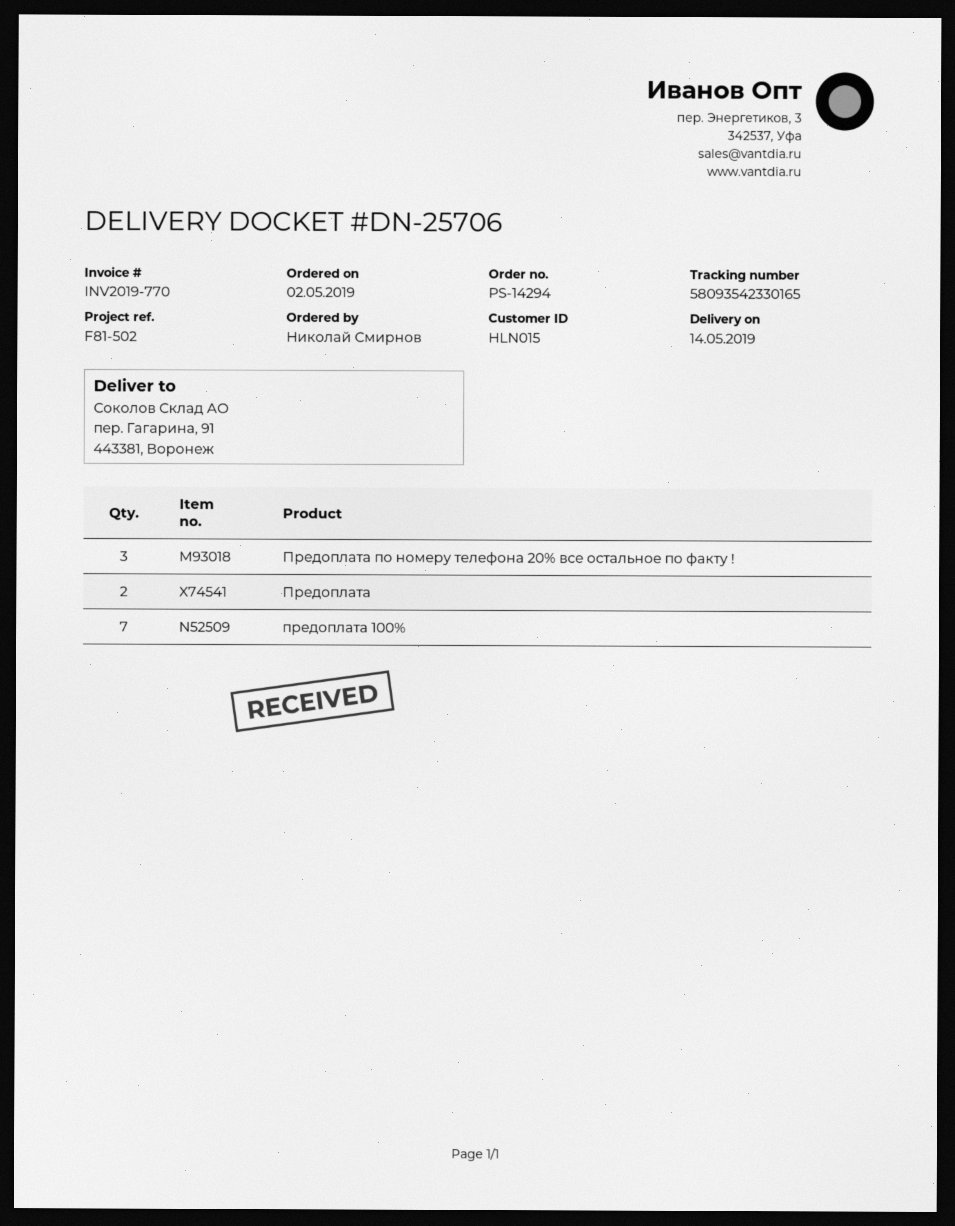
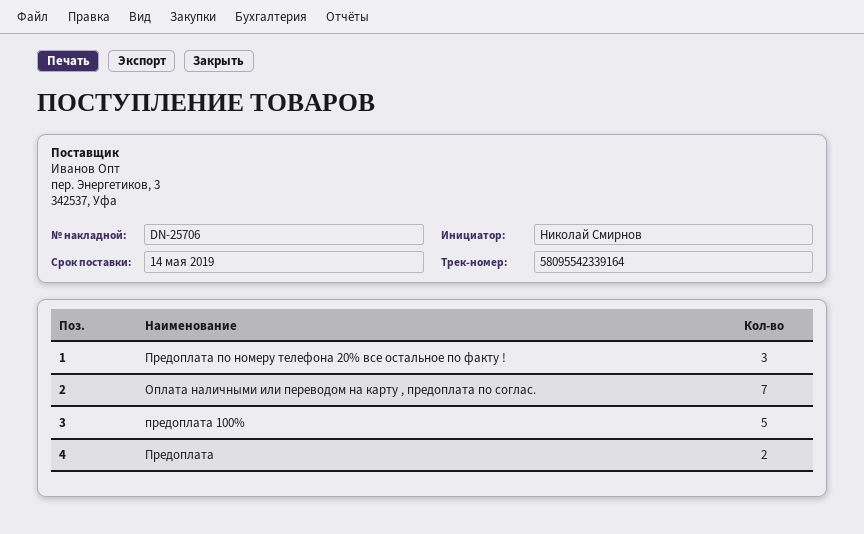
tracking number: 58093542330165 -> 58095542339164
предоплата 100%: 7 -> 5
Оплата наличными или переводом на карту , предоплата по соглас.: none -> 7

